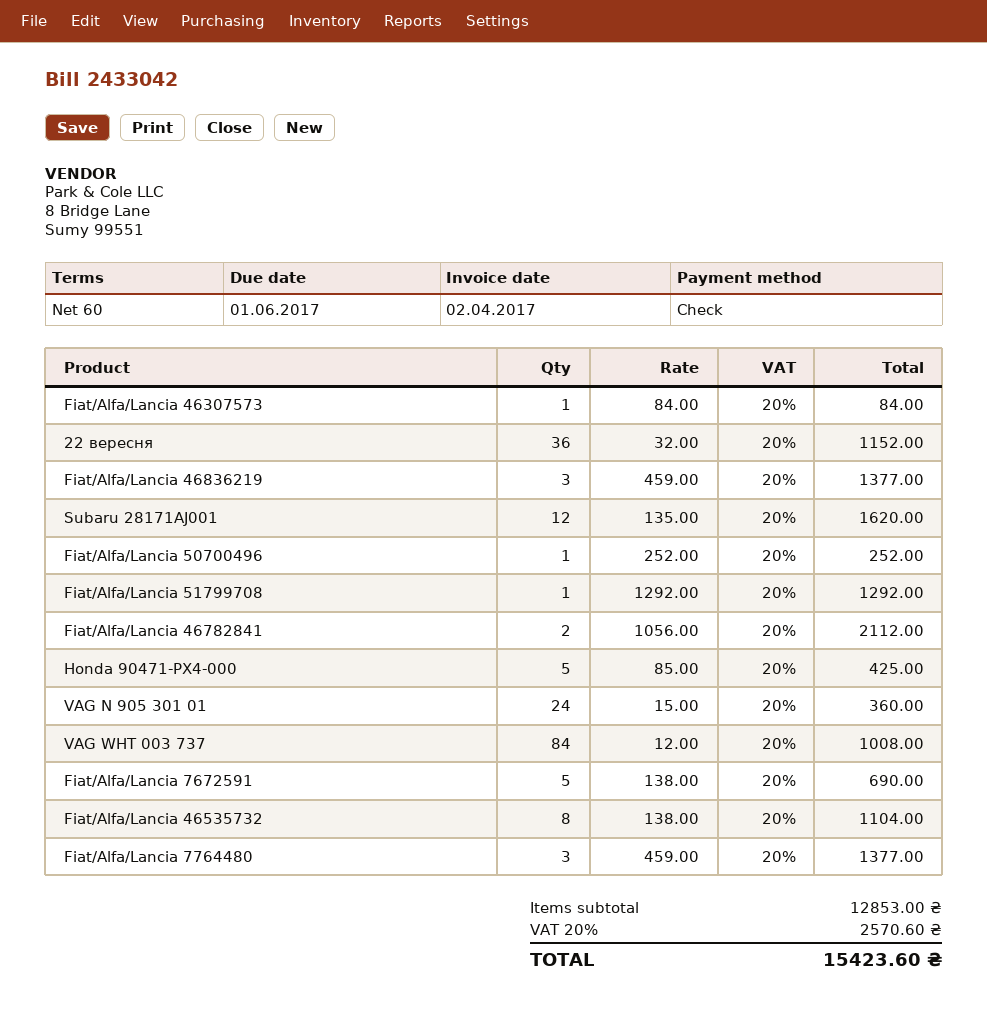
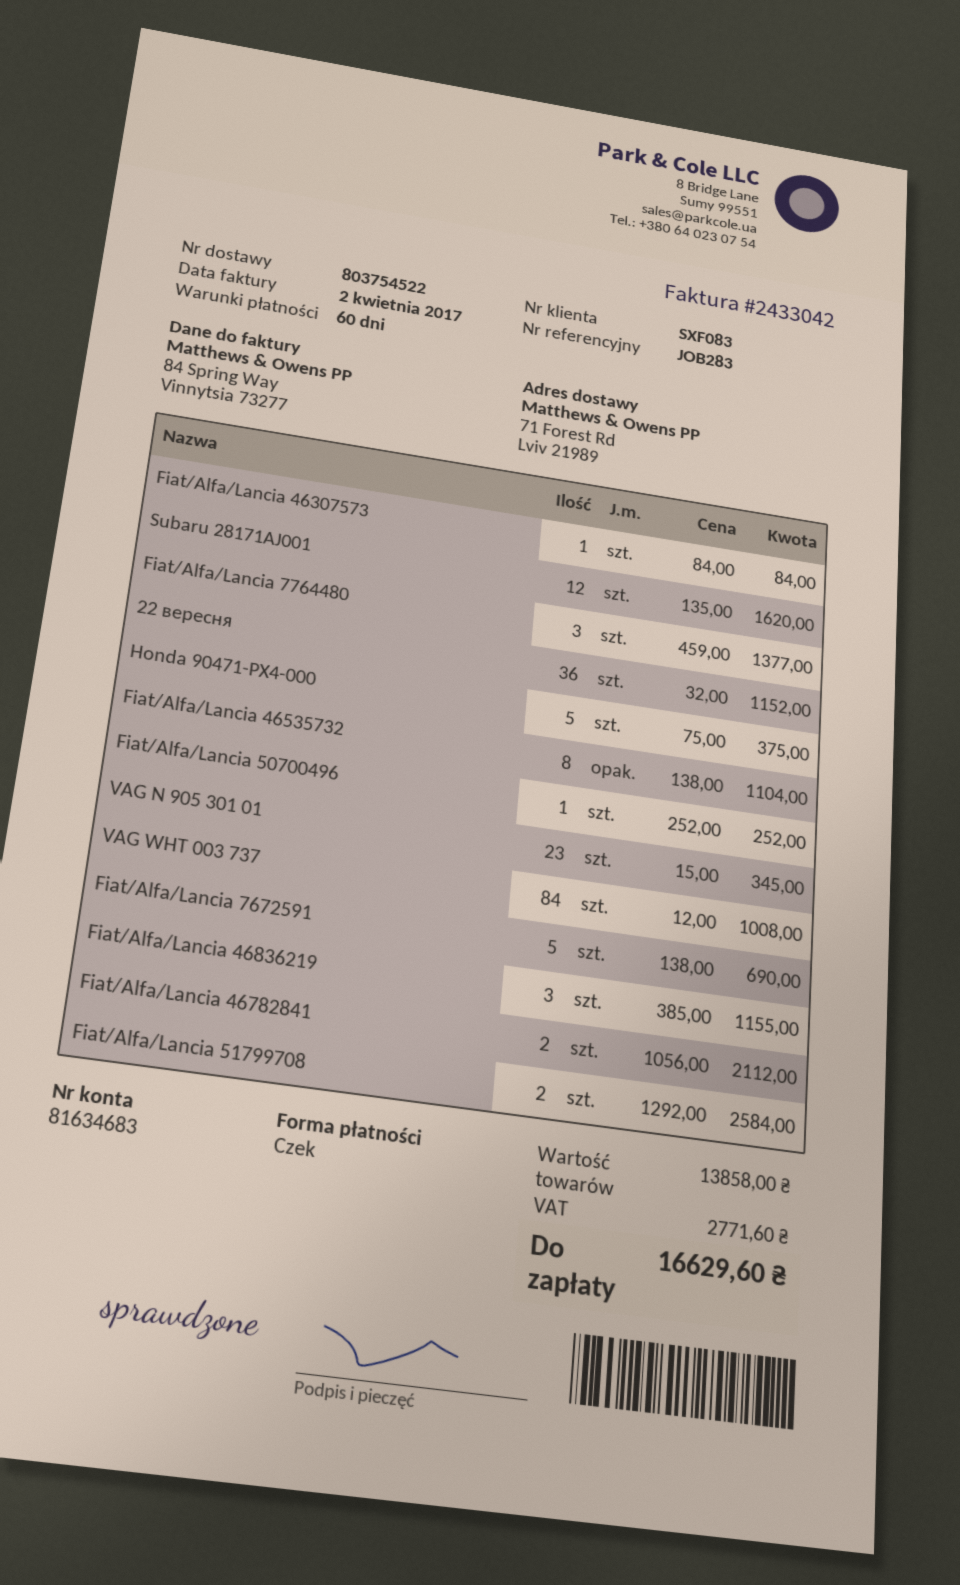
Fiat/Alfa/Lancia 46836219: 3 x 459.00 = 1377.00 -> 3 x 385.00 = 1155.00
Fiat/Alfa/Lancia 51799708: 1 x 1292.00 = 1292.00 -> 2 x 1292.00 = 2584.00
Honda 90471-PX4-000: 5 x 85.00 = 425.00 -> 5 x 75.00 = 375.00
VAG N 905 301 01: 24 x 15.00 = 360.00 -> 23 x 15.00 = 345.00
subtotal: 12853.00 -> 13858.00
tax: 2570.60 -> 2771.60
total: 15423.60 -> 16629.60

